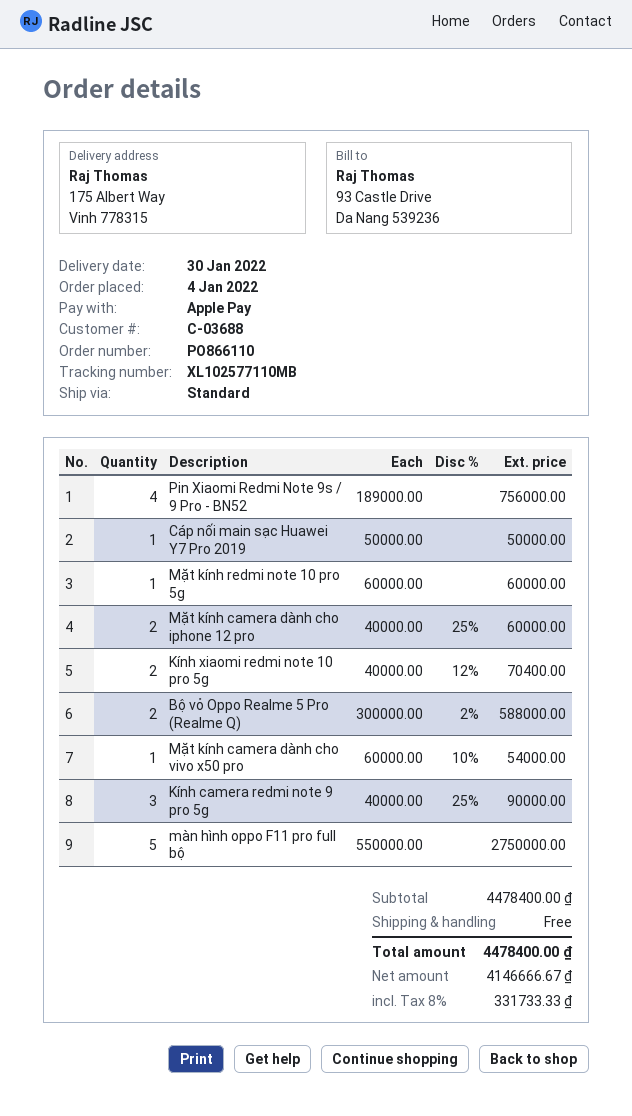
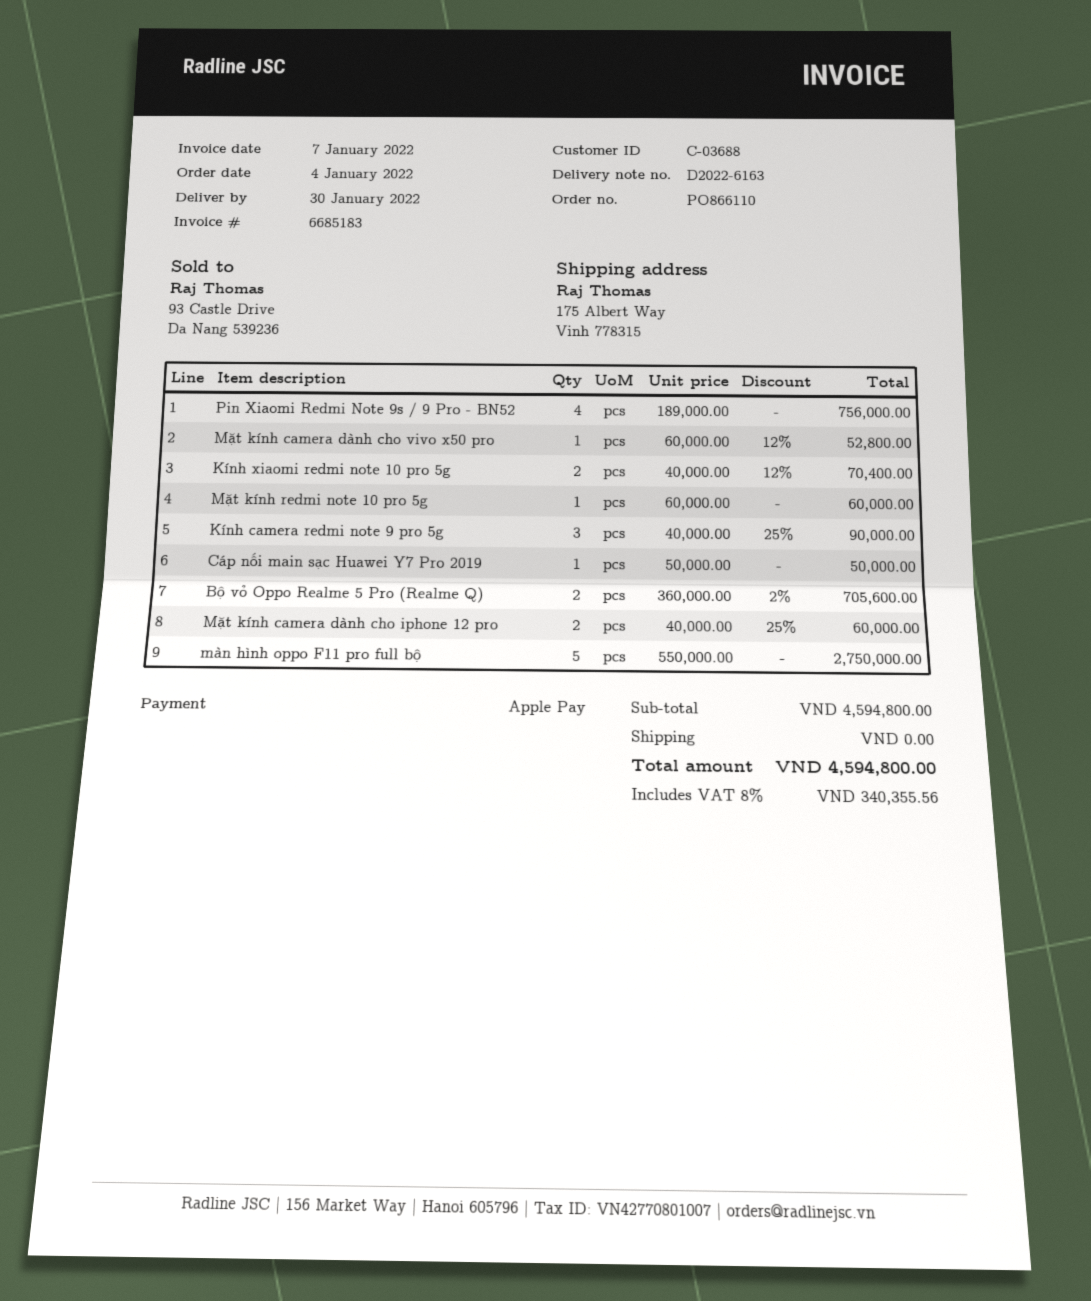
Bộ vỏ Oppo Realme 5 Pro (Realme Q): 2 x 300000.00 - 2% = 588000.00 -> 2 x 360000.00 - 2% = 705600.00
Mặt kính camera dành cho vivo x50 pro: 1 x 60000.00 - 10% = 54000.00 -> 1 x 60000.00 - 12% = 52800.00
subtotal: 4478400.00 -> 4594800.00
tax: 8% = 331733.33 -> 8% = 340355.56
total: 4478400.00 -> 4594800.00

